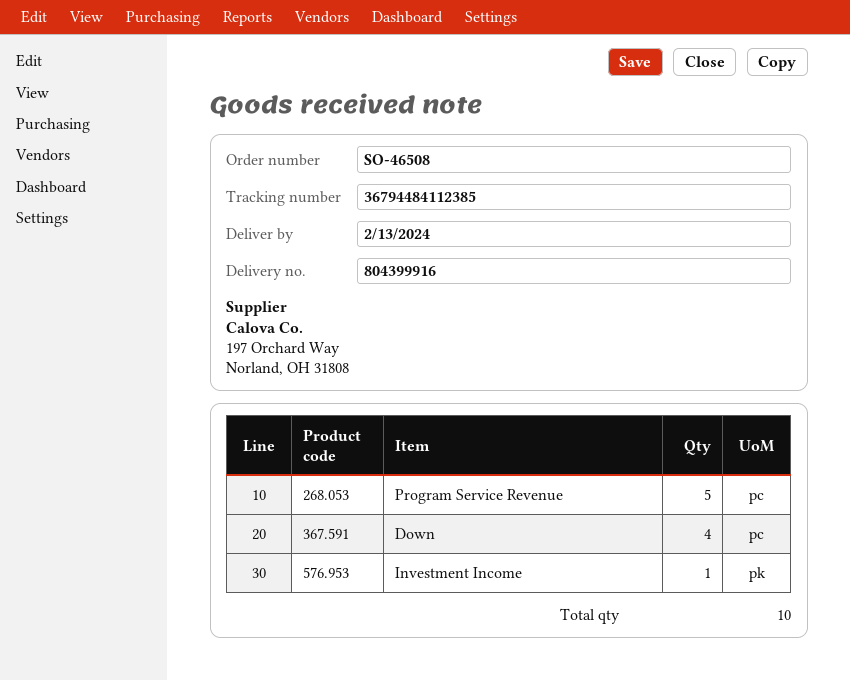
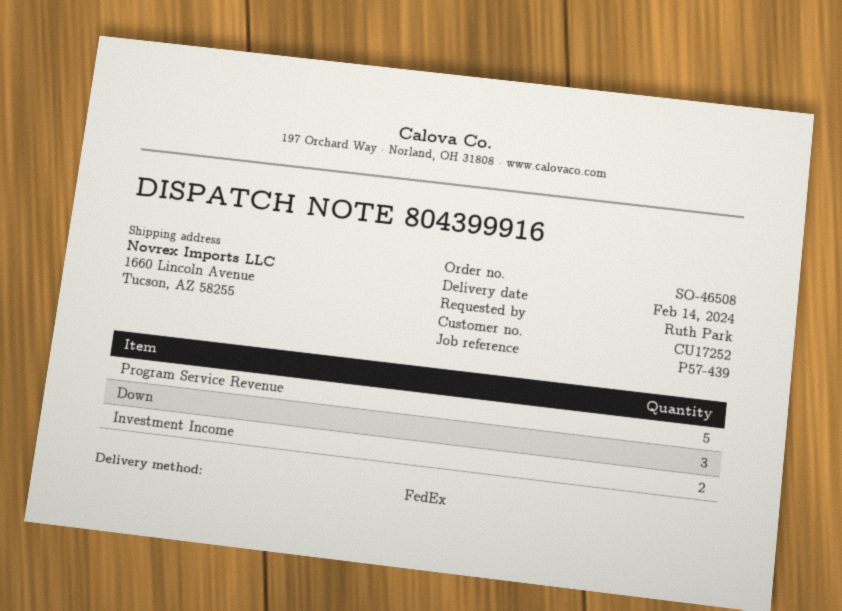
delivery date: 2024-02-13 -> 2024-02-14
Down: 4 -> 3
Investment Income: 1 -> 2

